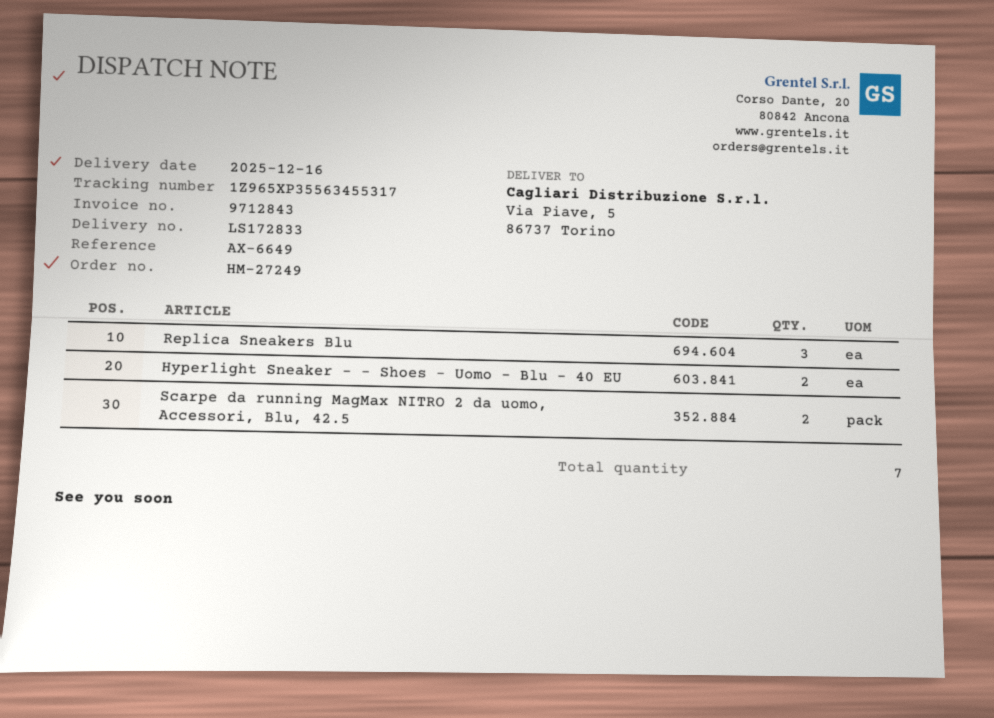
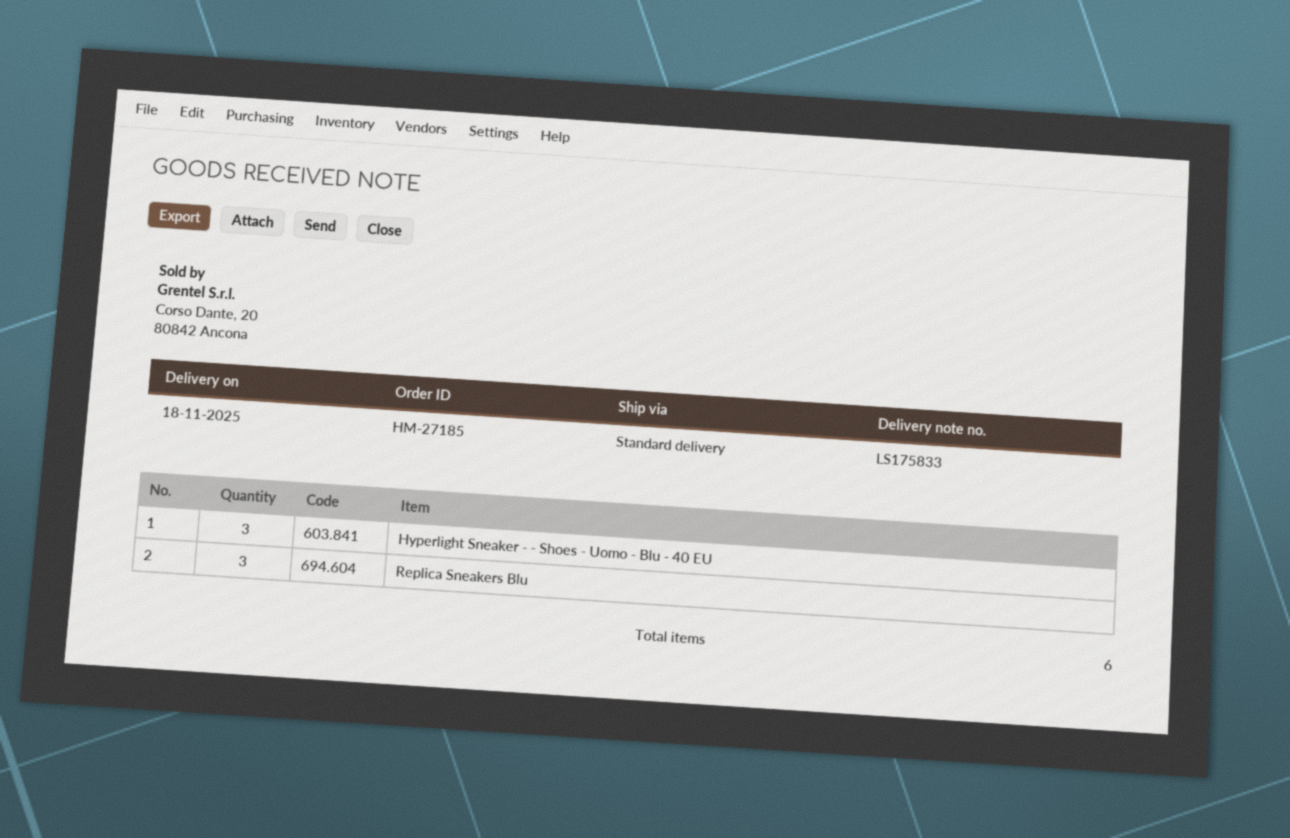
order number: HM-27249 -> HM-27185
delivery note number: LS172833 -> LS175833
delivery date: 2025-12-16 -> 2025-11-18
Hyperlight Sneaker - - Shoes - Uomo - Blu - 40 EU: 2 -> 3
Scarpe da running MagMax NITRO 2 da uomo, Accessori, Blu, 42.5: 2 -> none
total quantity: 7 -> 6

